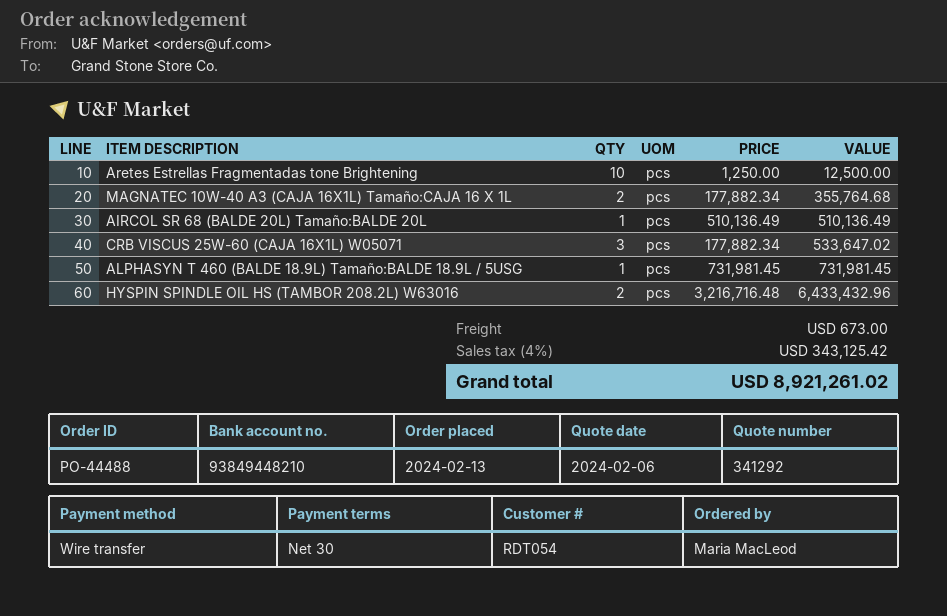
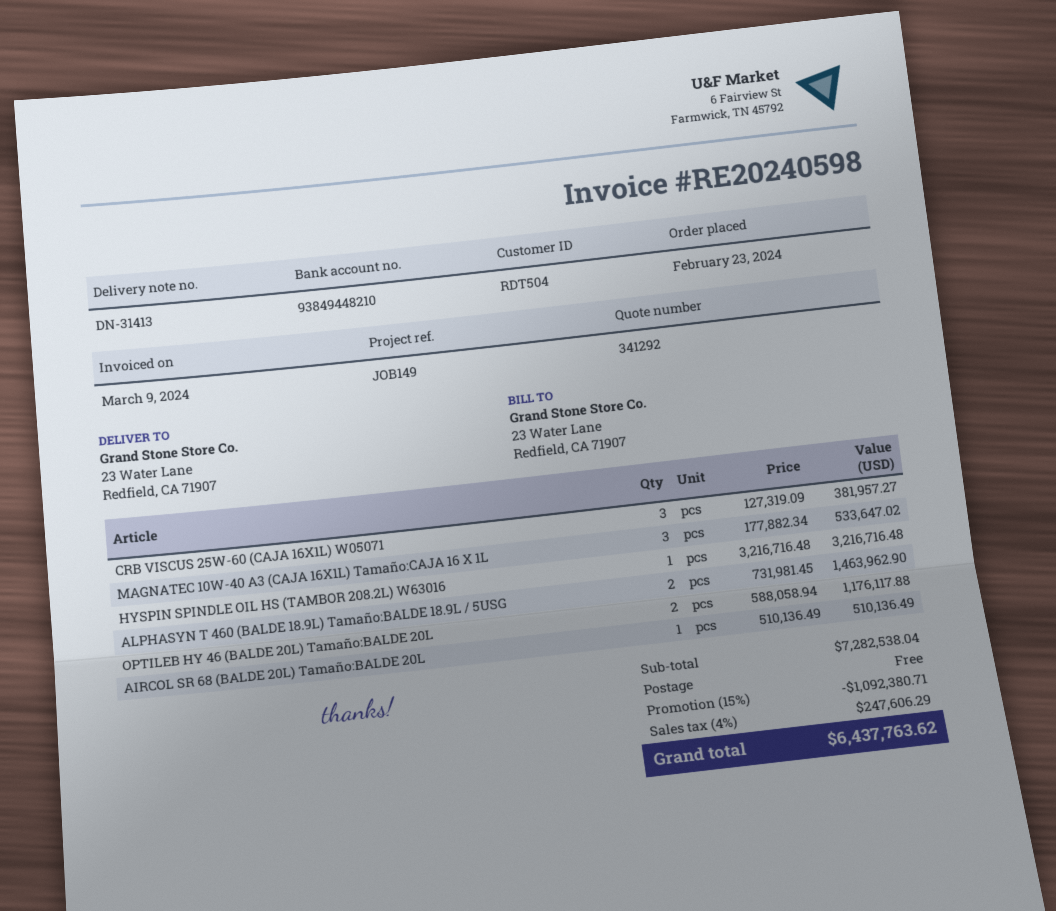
order date: 2024-02-13 -> 2024-02-23
customer number: RDT054 -> RDT504
Aretes Estrellas Fragmentadas tone Brightening: 10 x 1250.00 = 12500.00 -> none
MAGNATEC 10W-40 A3 (CAJA 16X1L) Tamaño:CAJA 16 X 1L: 2 x 177882.34 = 355764.68 -> 3 x 177882.34 = 533647.02
CRB VISCUS 25W-60 (CAJA 16X1L) W05071: 3 x 177882.34 = 533647.02 -> 3 x 127319.09 = 381957.27
ALPHASYN T 460 (BALDE 18.9L) Tamaño:BALDE 18.9L / 5USG: 1 x 731981.45 = 731981.45 -> 2 x 731981.45 = 1463962.90
HYSPIN SPINDLE OIL HS (TAMBOR 208.2L) W63016: 2 x 3216716.48 = 6433432.96 -> 1 x 3216716.48 = 3216716.48
OPTILEB HY 46 (BALDE 20L) Tamaño:BALDE 20L: none -> 2 x 588058.94 = 1176117.88
discount: none -> 15% = 1092380.71
shipping: 673.00 -> 0.00
tax: 4% = 343125.42 -> 4% = 247606.29
total: 8921261.02 -> 6437763.62

